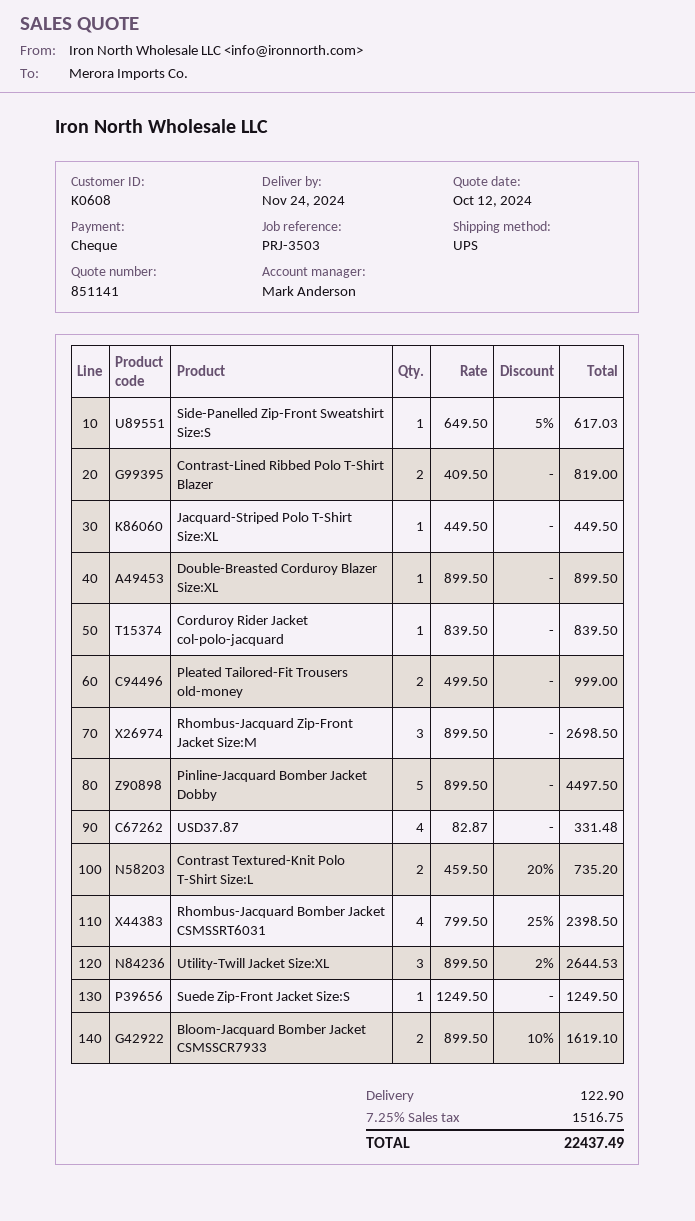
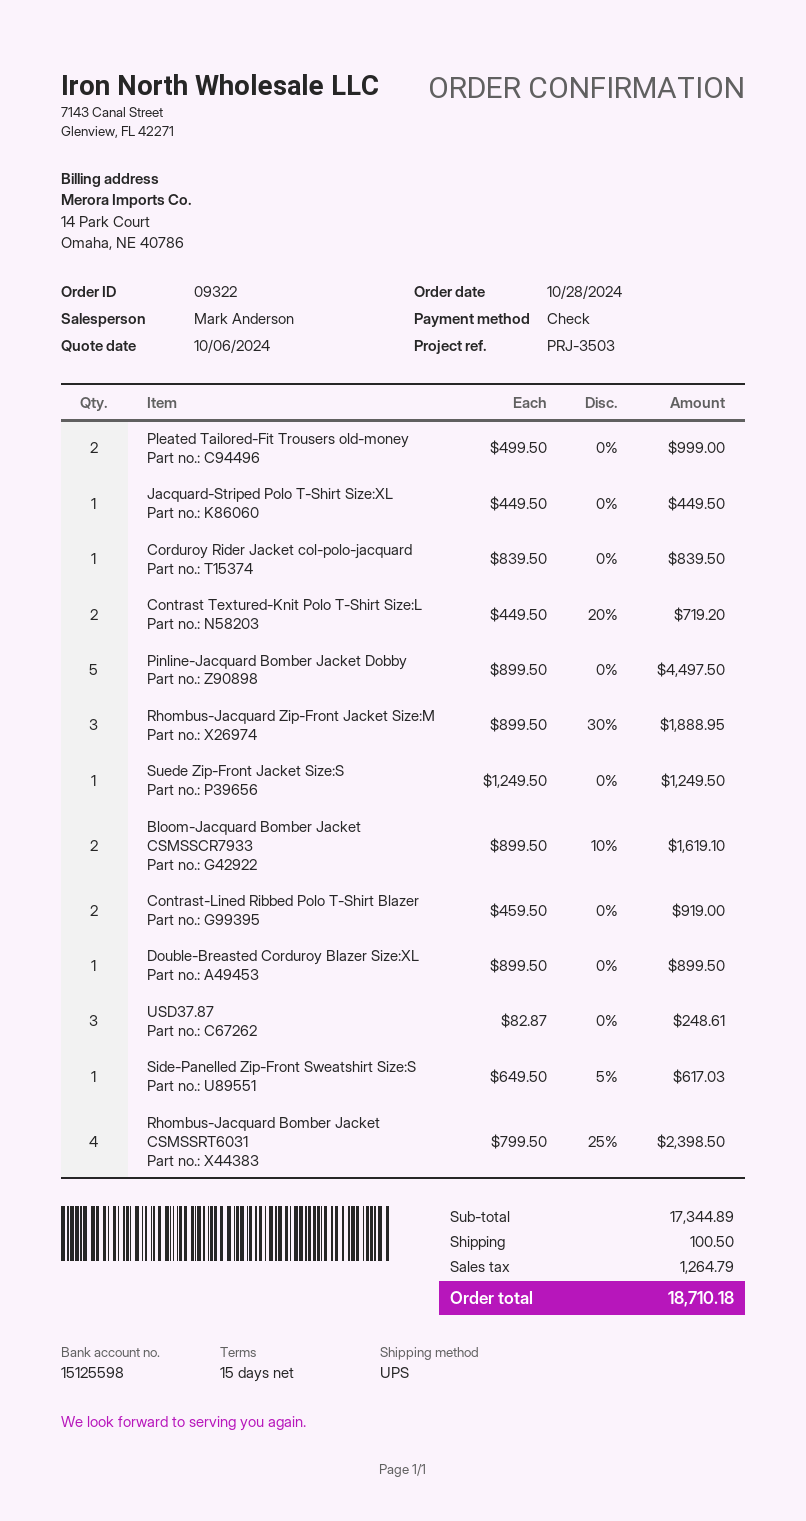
quote date: 2024-10-12 -> 2024-10-06
Contrast-Lined Ribbed Polo T-Shirt Blazer: 2 x 409.50 = 819.00 -> 2 x 459.50 = 919.00
Rhombus-Jacquard Zip-Front Jacket Size:M: 3 x 899.50 = 2698.50 -> 3 x 899.50 - 30% = 1888.95
USD37.87: 4 x 82.87 = 331.48 -> 3 x 82.87 = 248.61
Contrast Textured-Knit Polo T-Shirt Size:L: 2 x 459.50 - 20% = 735.20 -> 2 x 449.50 - 20% = 719.20
Utility-Twill Jacket Size:XL: 3 x 899.50 - 2% = 2644.53 -> none
shipping: 122.90 -> 100.50
tax: 1516.75 -> 1264.79
total: 22437.49 -> 18710.18

